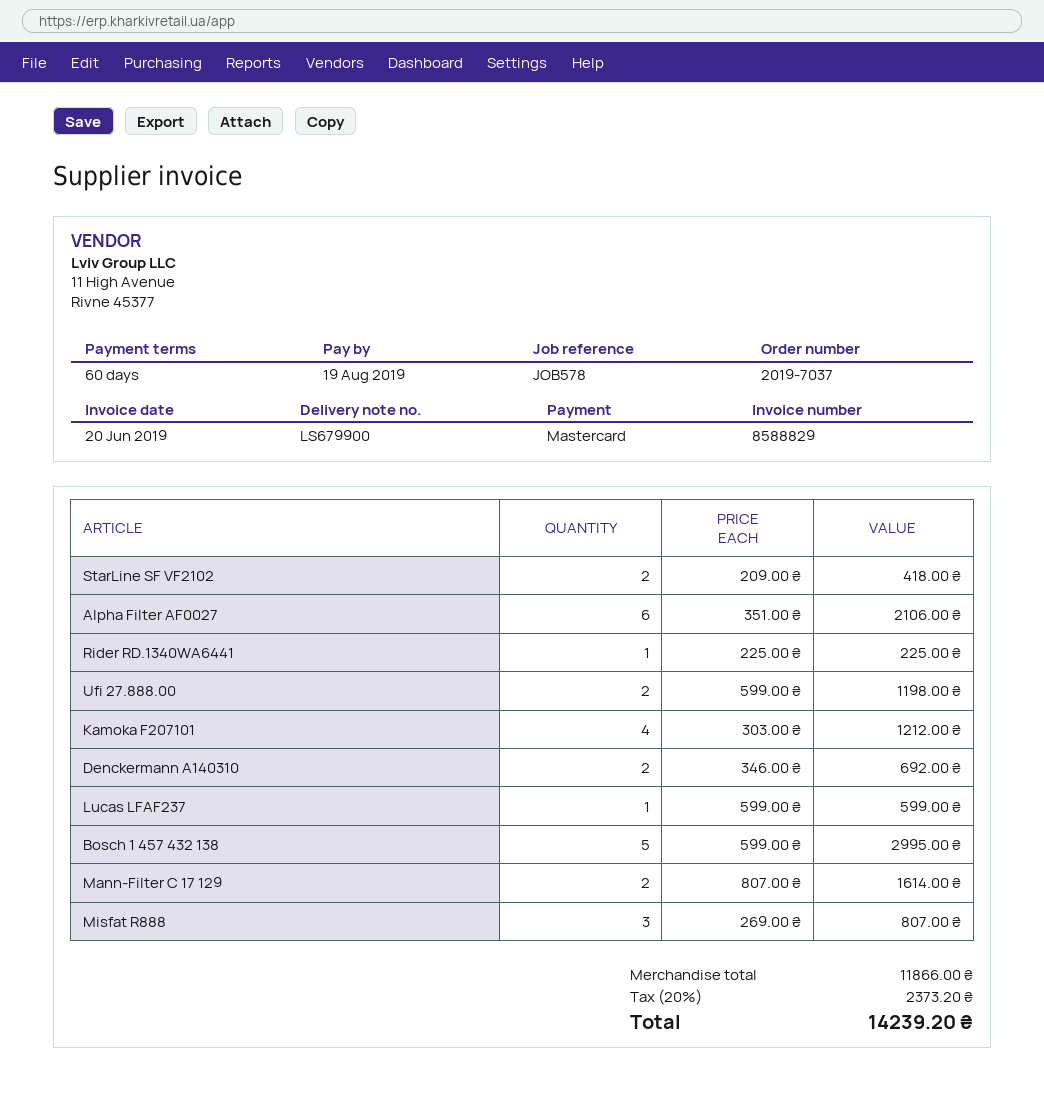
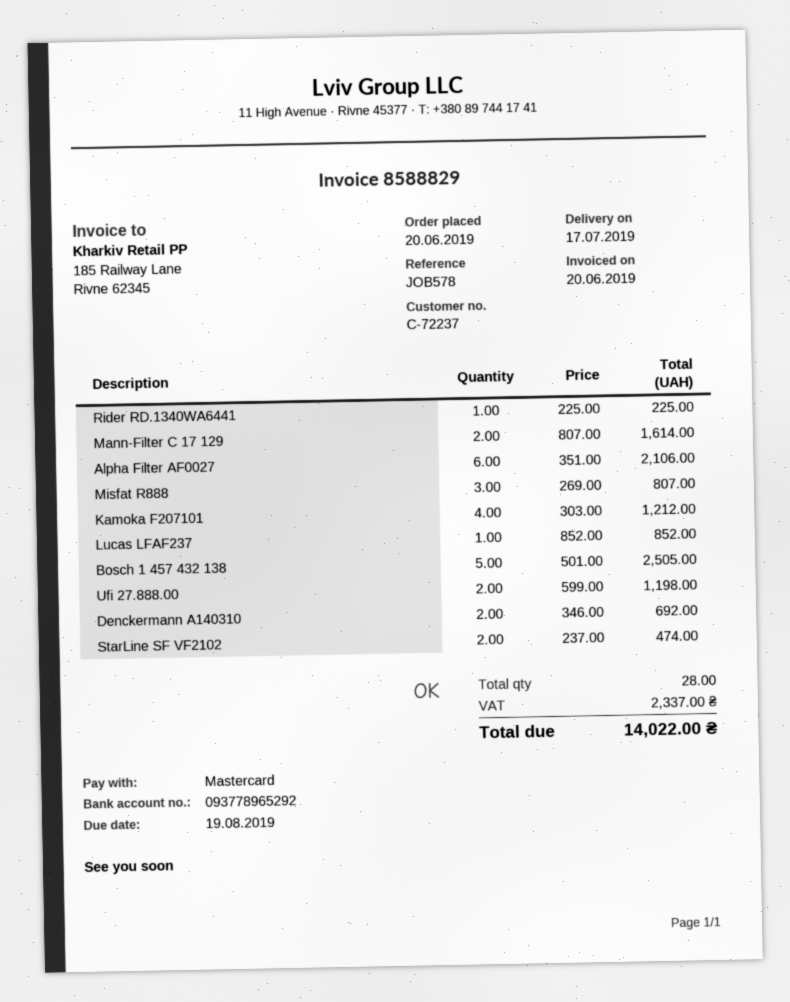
StarLine SF VF2102: 2 x 209.00 = 418.00 -> 2 x 237.00 = 474.00
Lucas LFAF237: 1 x 599.00 = 599.00 -> 1 x 852.00 = 852.00
Bosch 1 457 432 138: 5 x 599.00 = 2995.00 -> 5 x 501.00 = 2505.00
tax: 2373.20 -> 2337.00
total: 14239.20 -> 14022.00

